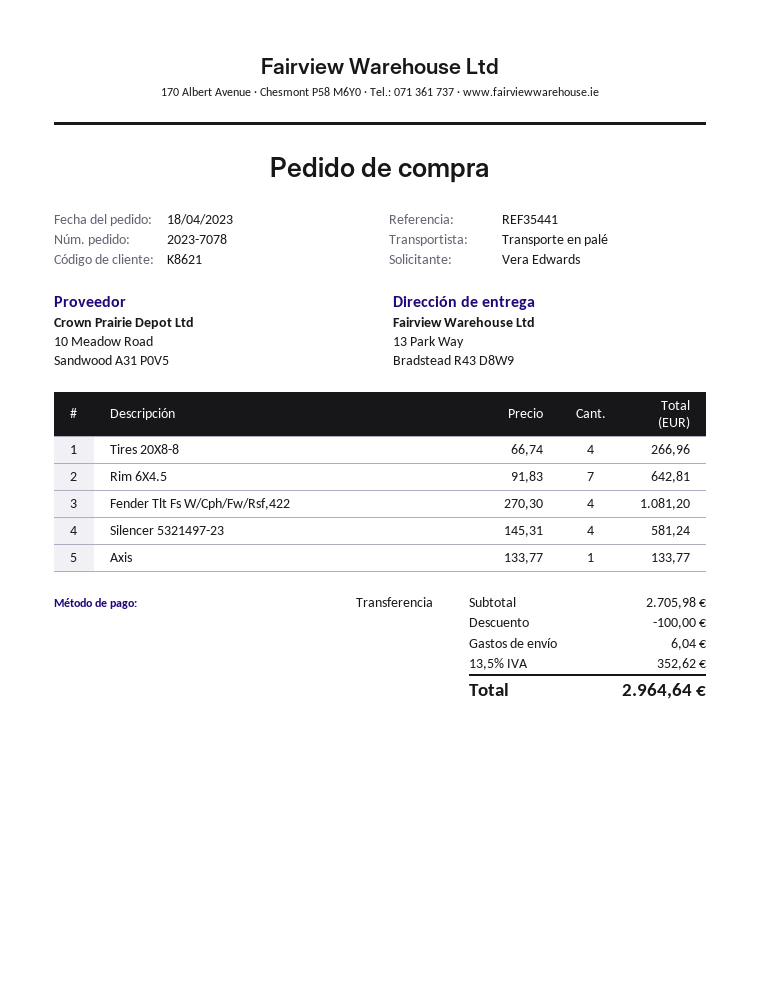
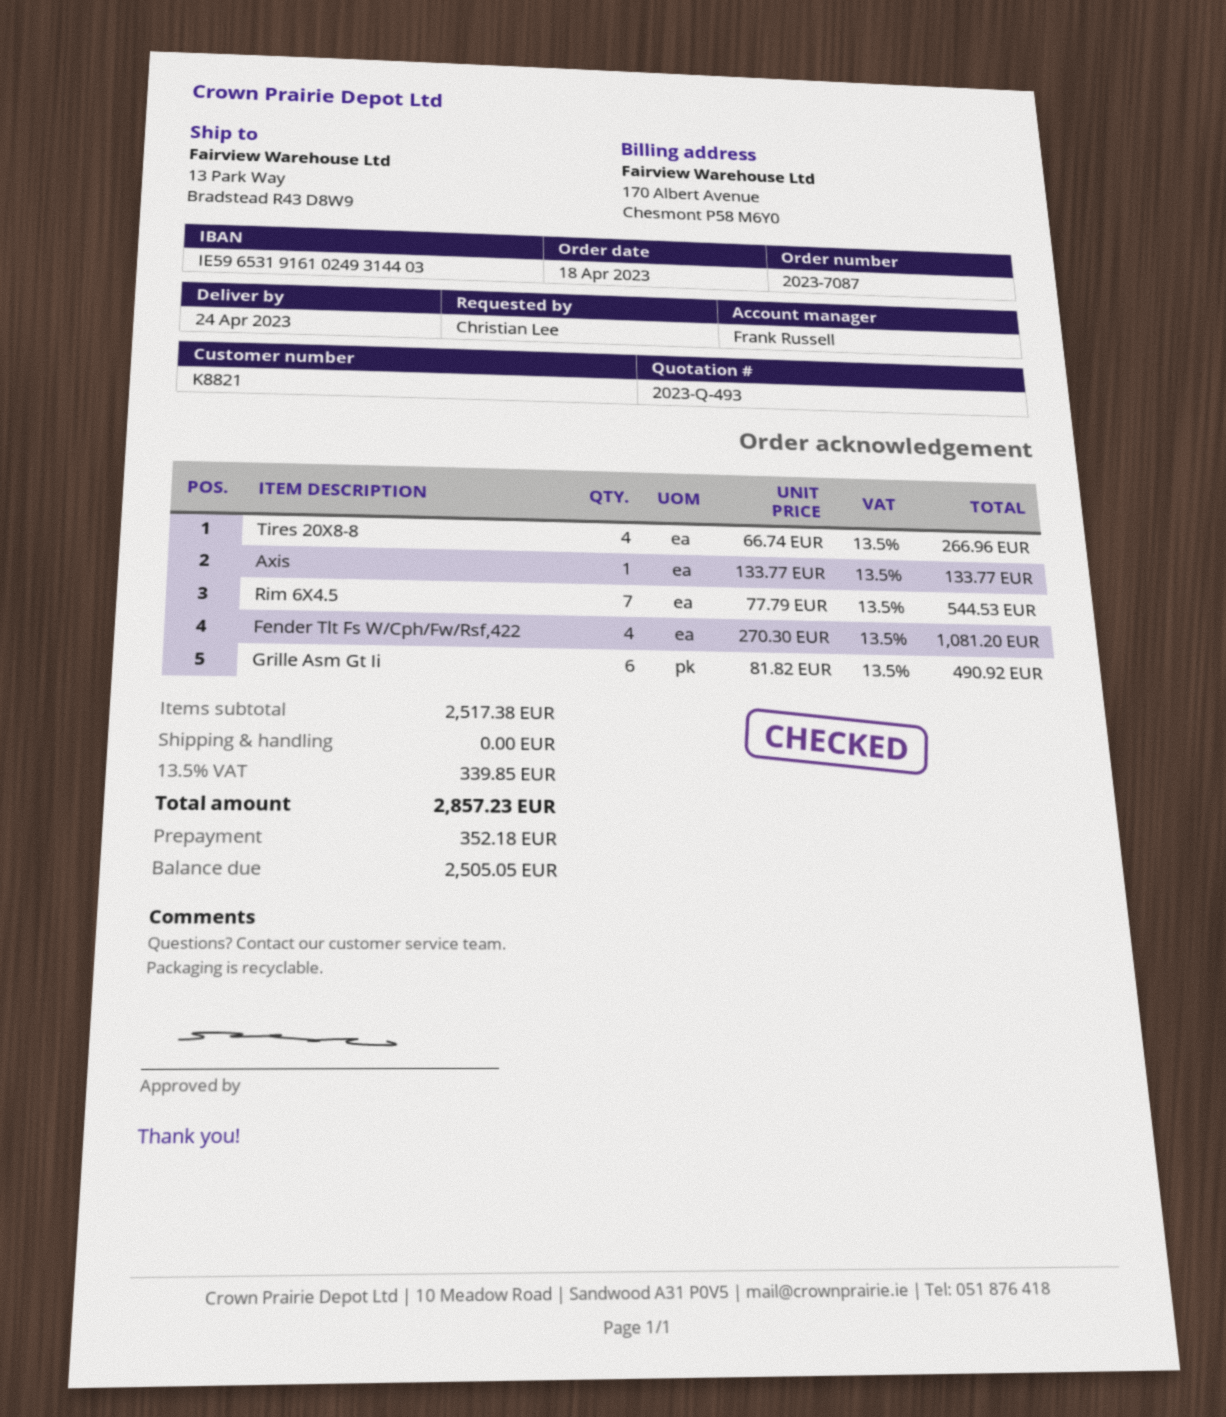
order number: 2023-7078 -> 2023-7087
customer number: K8621 -> K8821
ordered by: Vera Edwards -> Christian Lee
Rim 6X4.5: 7 x 91.83 = 642.81 -> 7 x 77.79 = 544.53
Silencer 5321497-23: 4 x 145.31 = 581.24 -> none
Grille Asm Gt Ii: none -> 6 x 81.82 = 490.92
subtotal: 2705.98 -> 2517.38
discount: 100.00 -> none
shipping: 6.04 -> 0.00
tax: 13.5% = 352.62 -> 13.5% = 339.85
total: 2964.64 -> 2857.23

